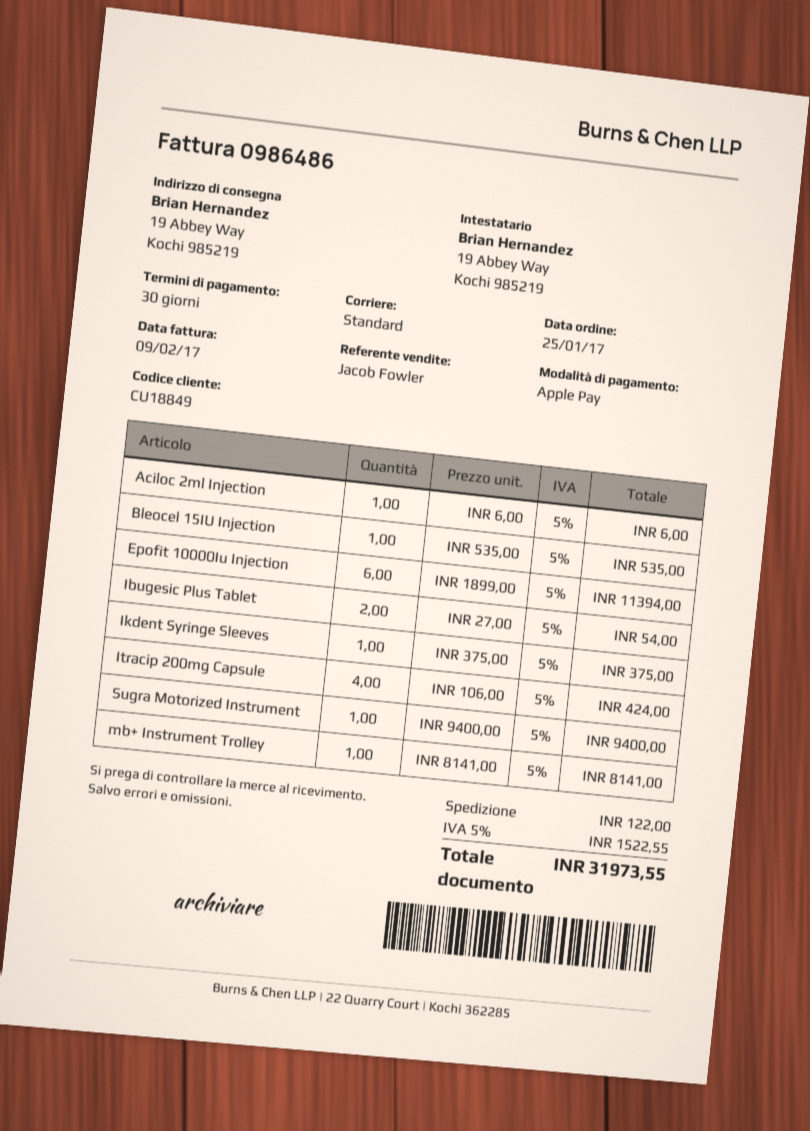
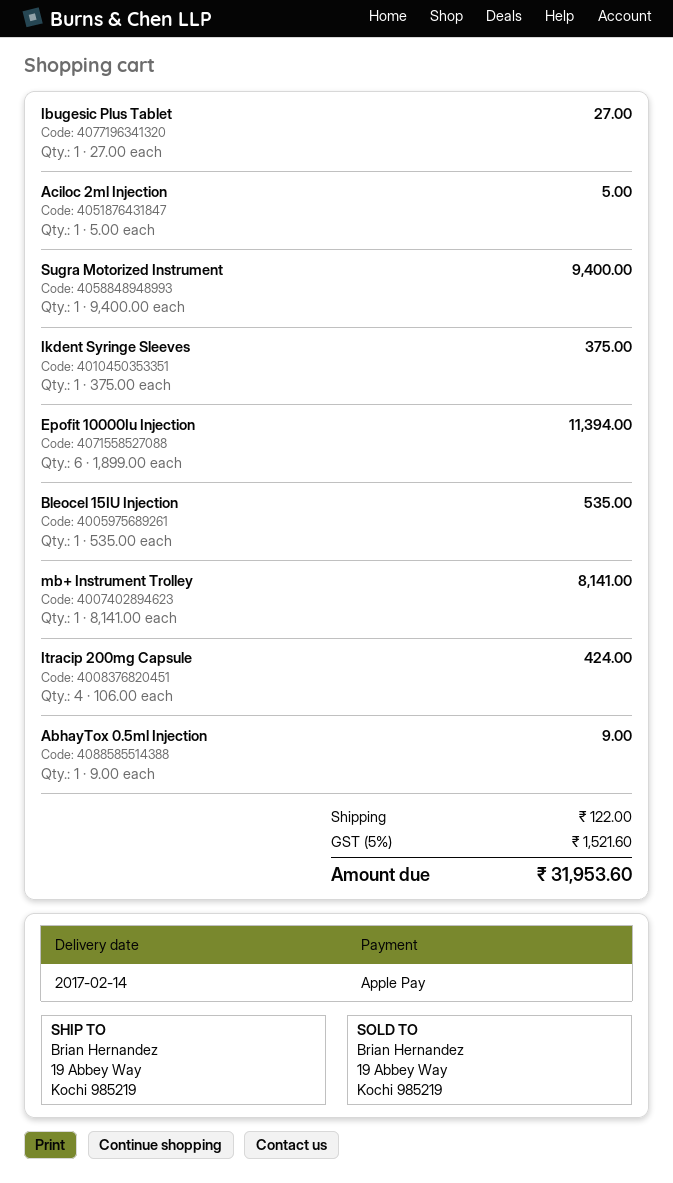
Aciloc 2ml Injection: 1 x 6.00 = 6.00 -> 1 x 5.00 = 5.00
Ibugesic Plus Tablet: 2 x 27.00 = 54.00 -> 1 x 27.00 = 27.00
AbhayTox 0.5ml Injection: none -> 1 x 9.00 = 9.00
tax: 5% = 1522.55 -> 5% = 1521.60
total: 31973.55 -> 31953.60

